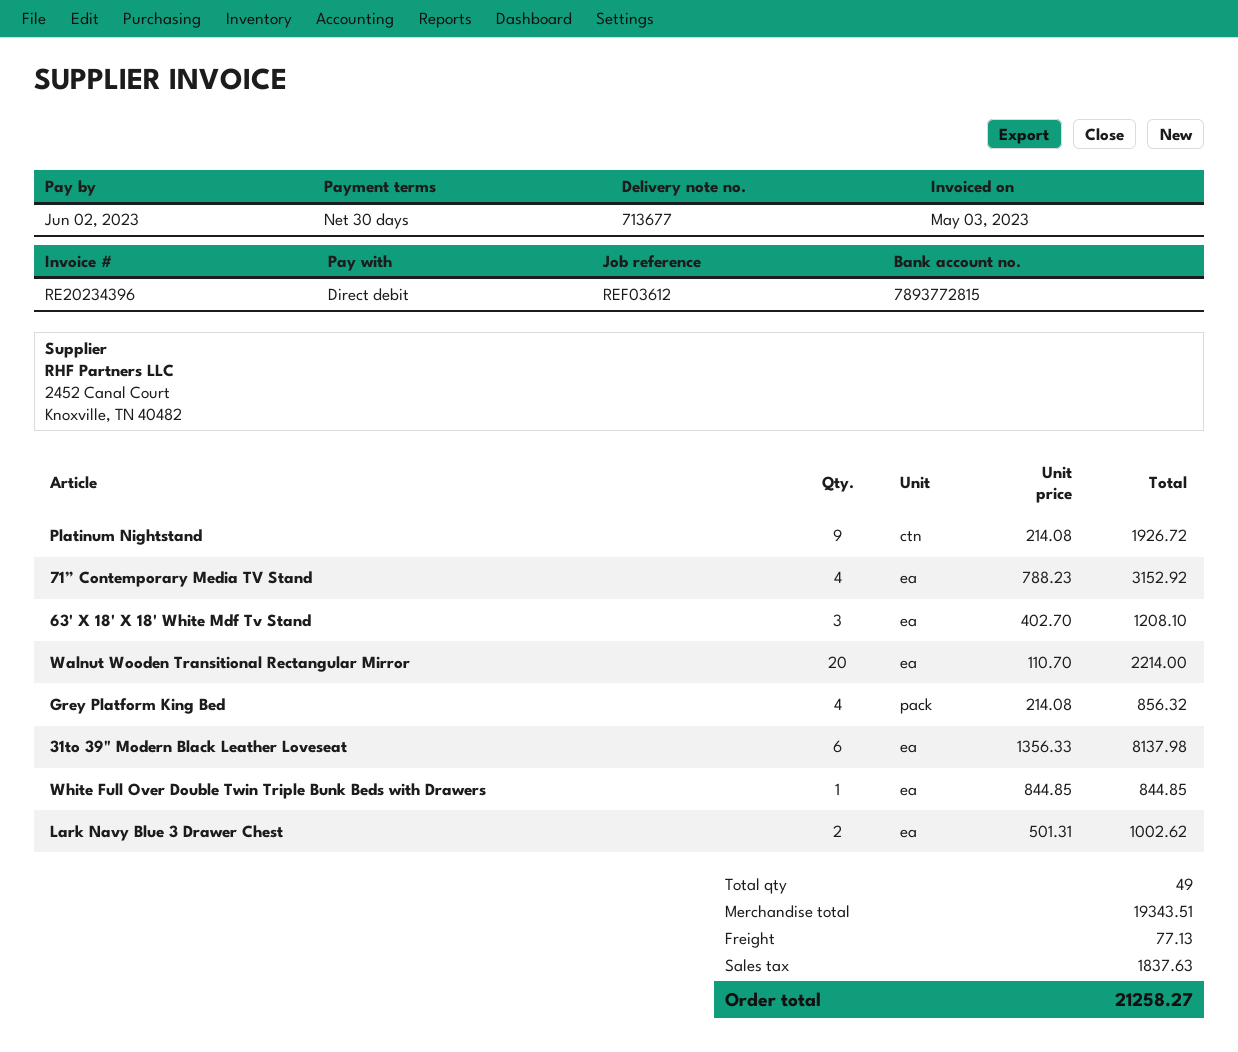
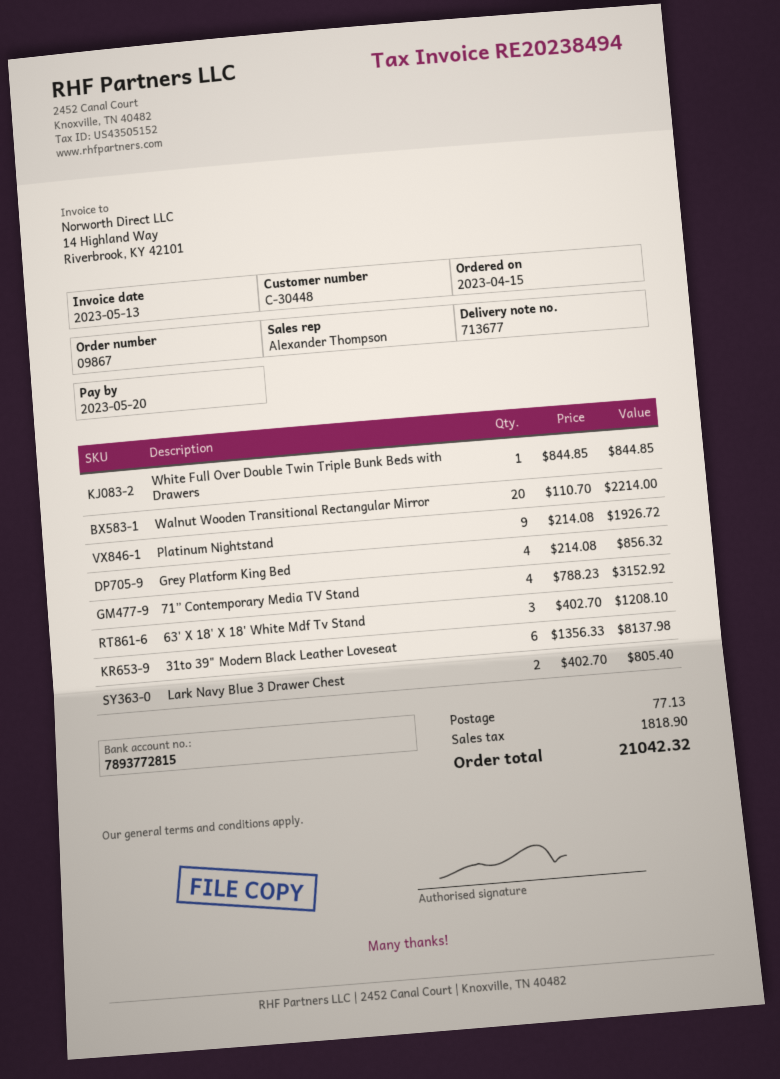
invoice number: RE20234396 -> RE20238494
invoice date: 2023-05-03 -> 2023-05-13
due date: 2023-06-02 -> 2023-05-20
Lark Navy Blue 3 Drawer Chest: 2 x 501.31 = 1002.62 -> 2 x 402.70 = 805.40
tax: 1837.63 -> 1818.90
total: 21258.27 -> 21042.32

